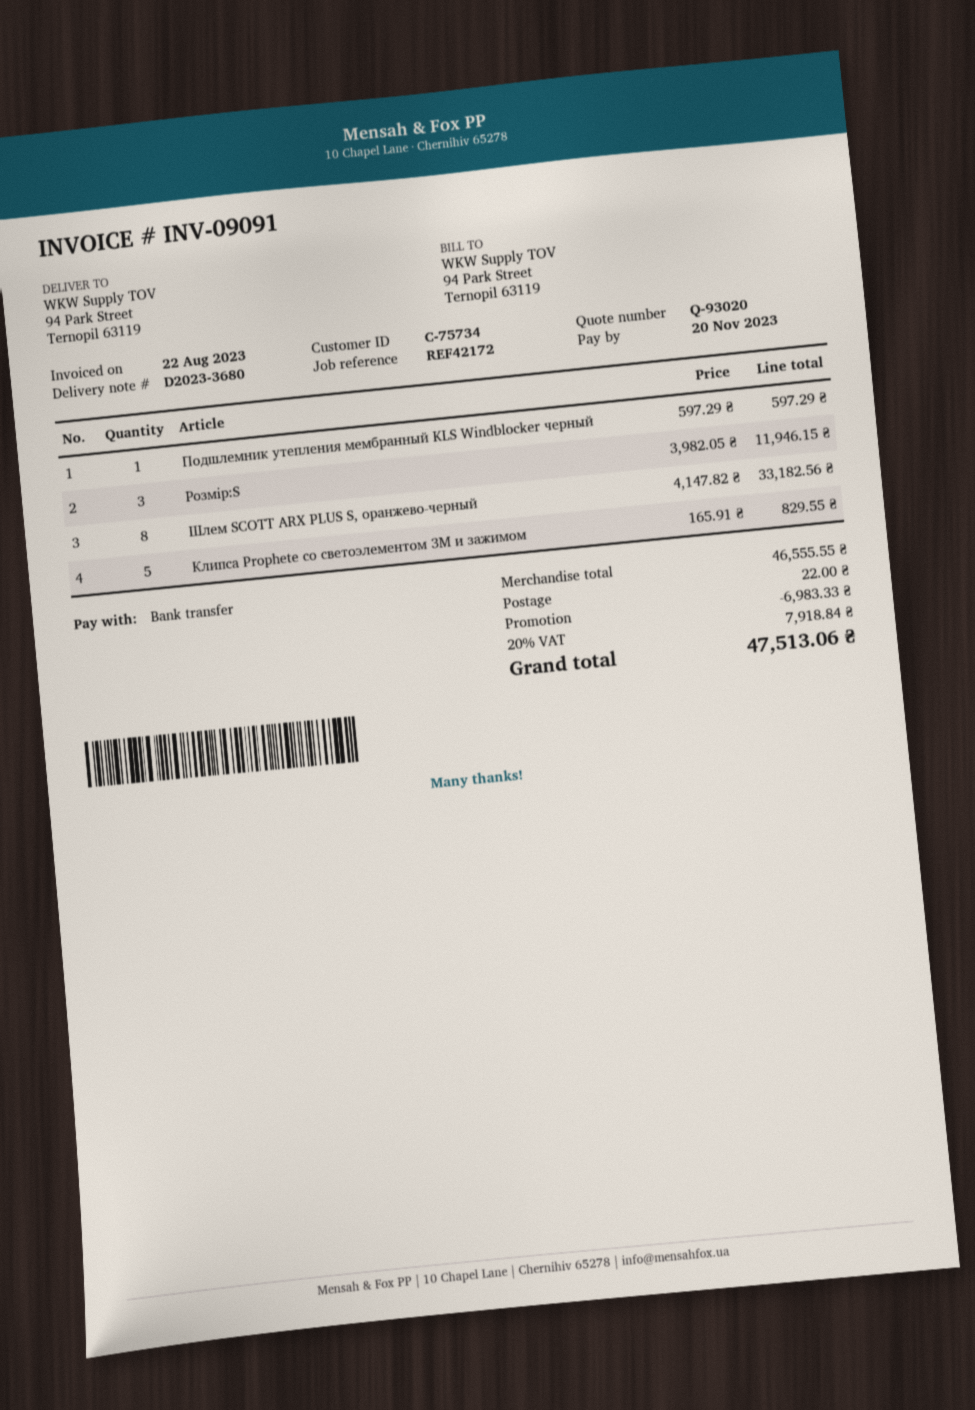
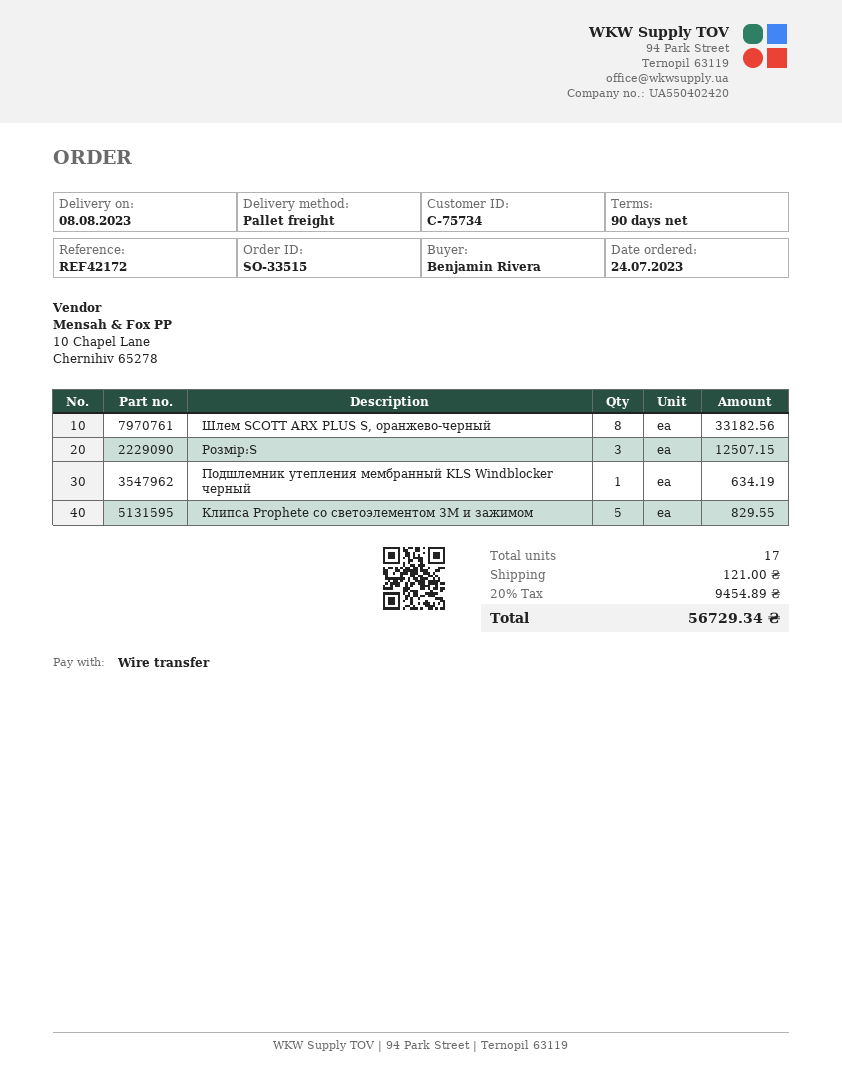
Подшлемник утепления мембранный KLS Windblocker черный: 1 for 597.29 -> 1 for 634.19
Розмір:S: 3 for 11946.15 -> 3 for 12507.15
discount: 6983.33 -> none
shipping: 22.00 -> 121.00
tax: 20% = 7918.84 -> 20% = 9454.89
total: 47513.06 -> 56729.34

